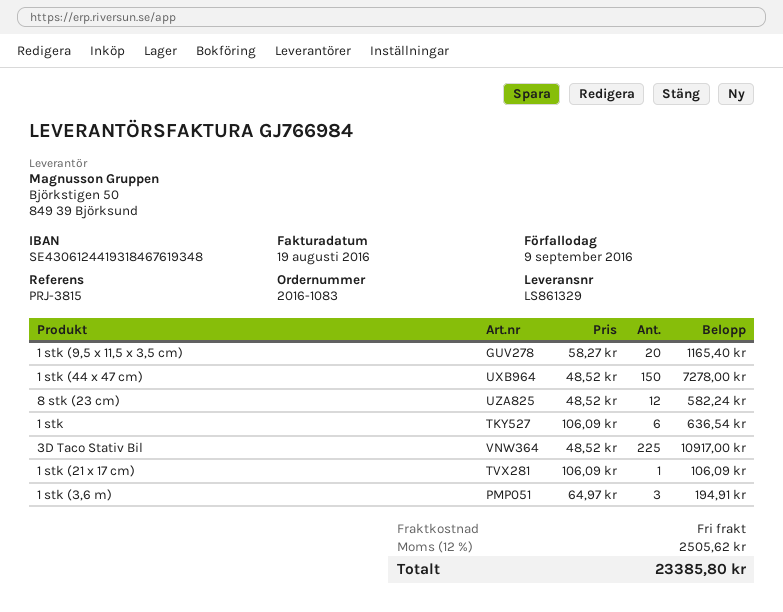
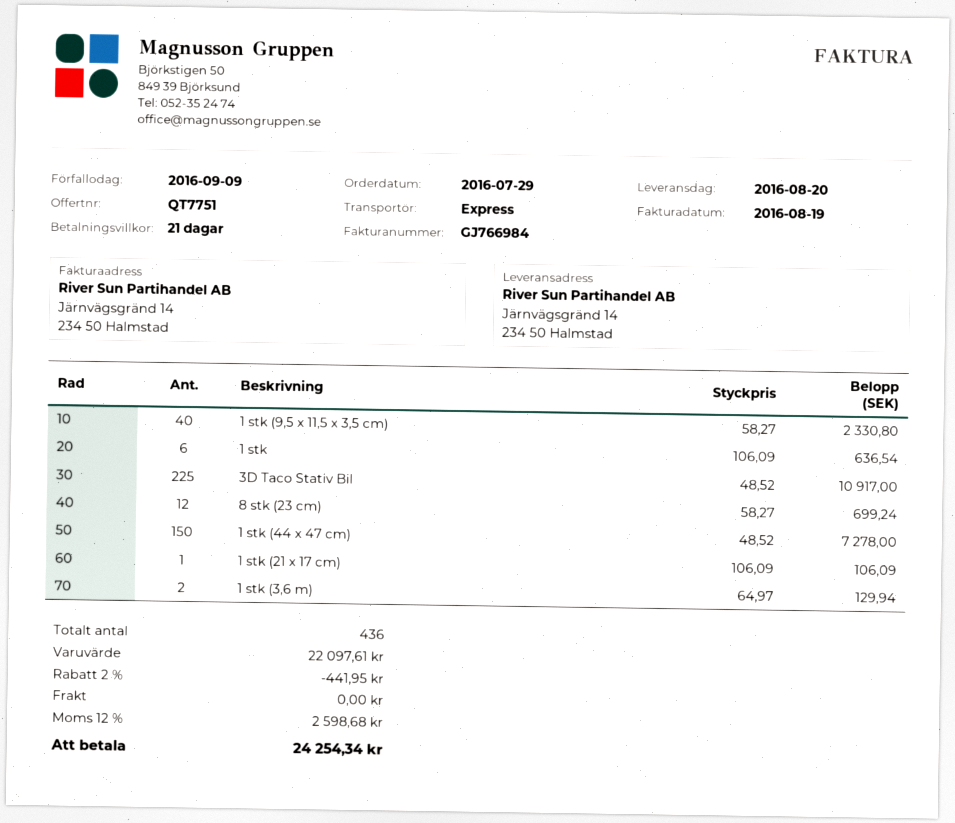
1 stk (9,5 x 11,5 x 3,5 cm): 20 x 58.27 = 1165.40 -> 40 x 58.27 = 2330.80
8 stk (23 cm): 12 x 48.52 = 582.24 -> 12 x 58.27 = 699.24
1 stk (3,6 m): 3 x 64.97 = 194.91 -> 2 x 64.97 = 129.94
discount: none -> 2% = 441.95
tax: 12% = 2505.62 -> 12% = 2598.68
total: 23385.80 -> 24254.34

